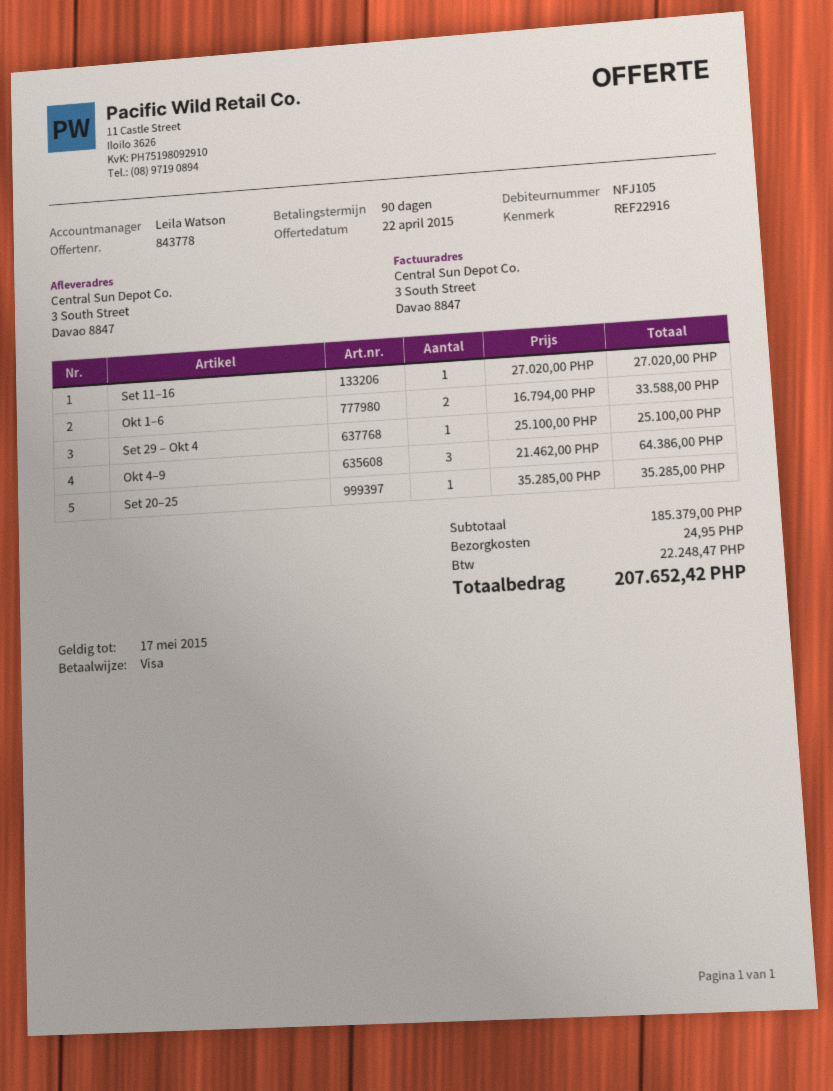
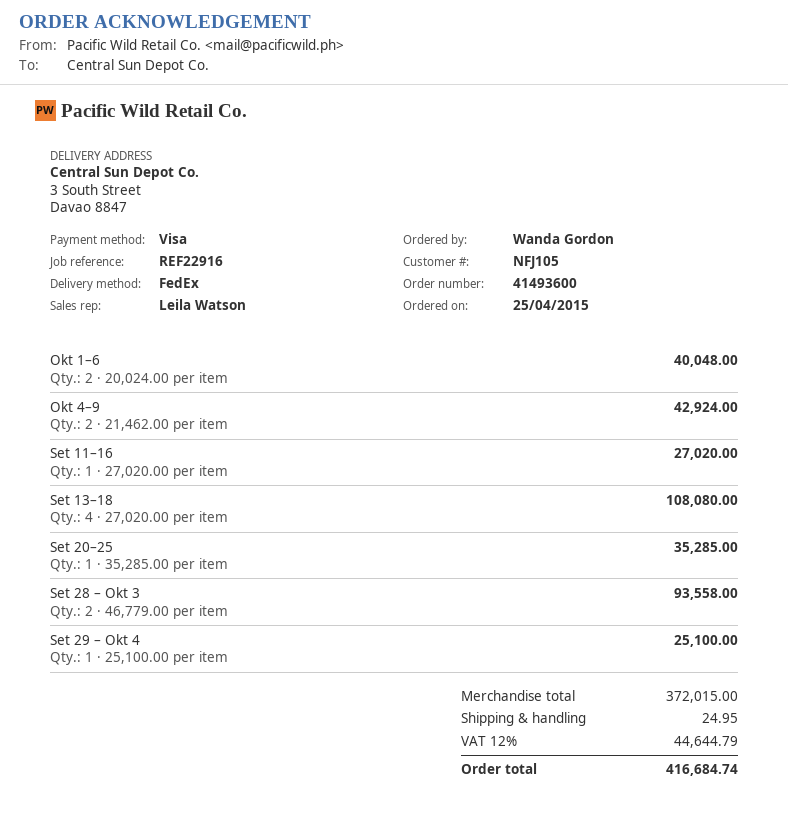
Okt 1–6: 2 x 16794.00 = 33588.00 -> 2 x 20024.00 = 40048.00
Okt 4–9: 3 x 21462.00 = 64386.00 -> 2 x 21462.00 = 42924.00
Set 13–18: none -> 4 x 27020.00 = 108080.00
Set 28 – Okt 3: none -> 2 x 46779.00 = 93558.00
subtotal: 185379.00 -> 372015.00
tax: 22248.47 -> 44644.79
total: 207652.42 -> 416684.74

